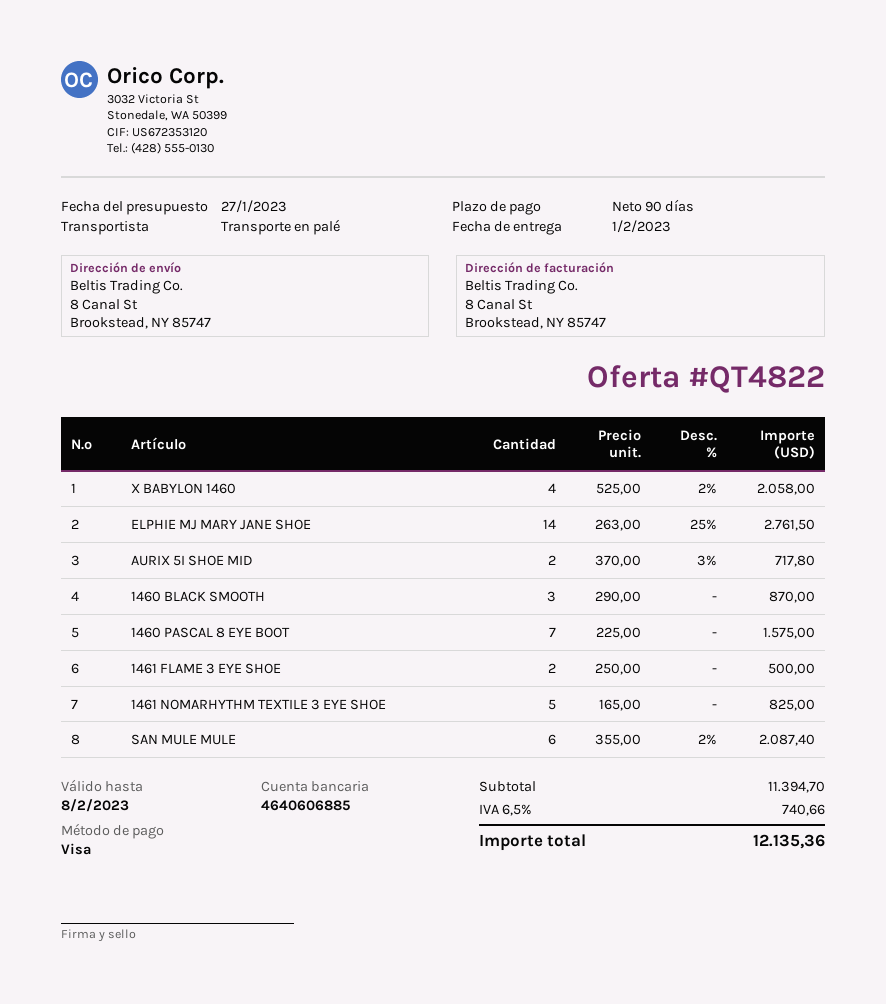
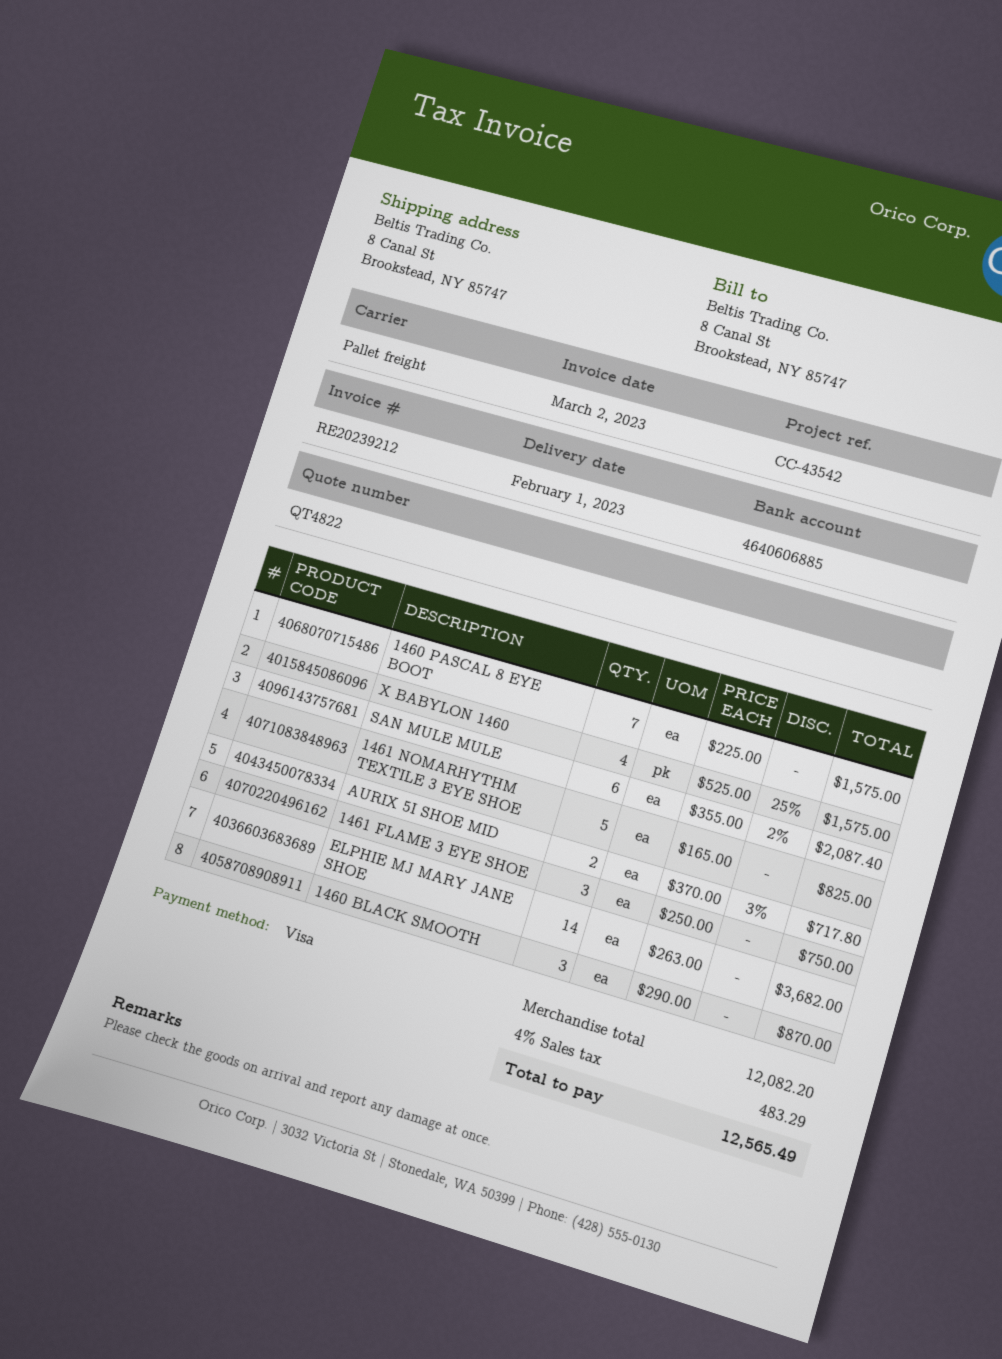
X BABYLON 1460: 4 x 525.00 - 2% = 2058.00 -> 4 x 525.00 - 25% = 1575.00
ELPHIE MJ MARY JANE SHOE: 14 x 263.00 - 25% = 2761.50 -> 14 x 263.00 = 3682.00
1461 FLAME 3 EYE SHOE: 2 x 250.00 = 500.00 -> 3 x 250.00 = 750.00
subtotal: 11394.70 -> 12082.20
tax: 6.5% = 740.66 -> 4% = 483.29
total: 12135.36 -> 12565.49

